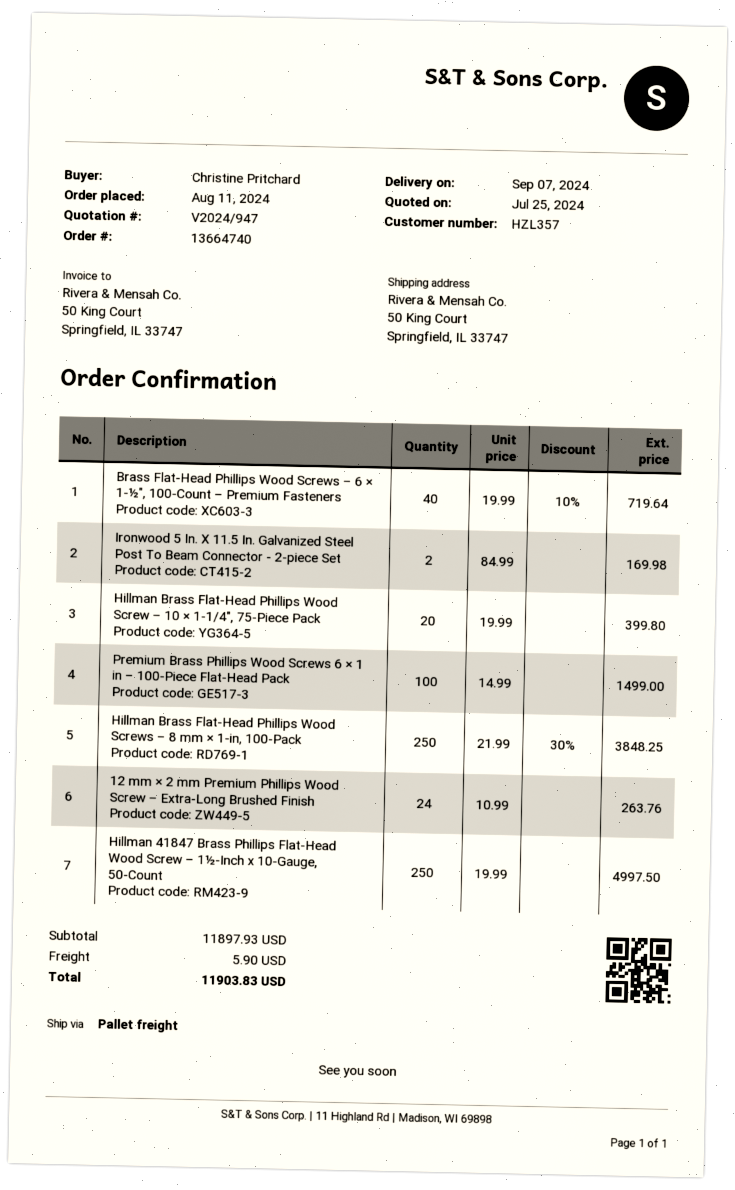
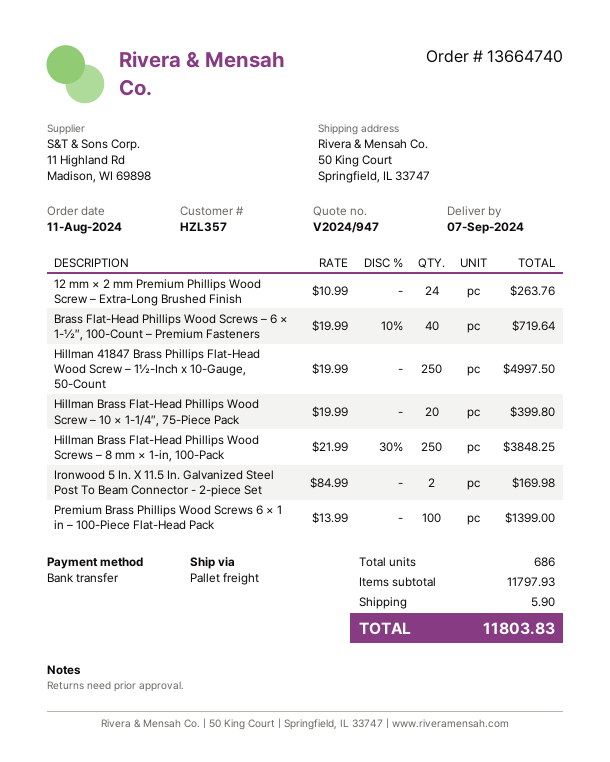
Premium Brass Phillips Wood Screws 6 × 1 in – 100‑Piece Flat‑Head Pack: 100 x 14.99 = 1499.00 -> 100 x 13.99 = 1399.00
subtotal: 11897.93 -> 11797.93
total: 11903.83 -> 11803.83

